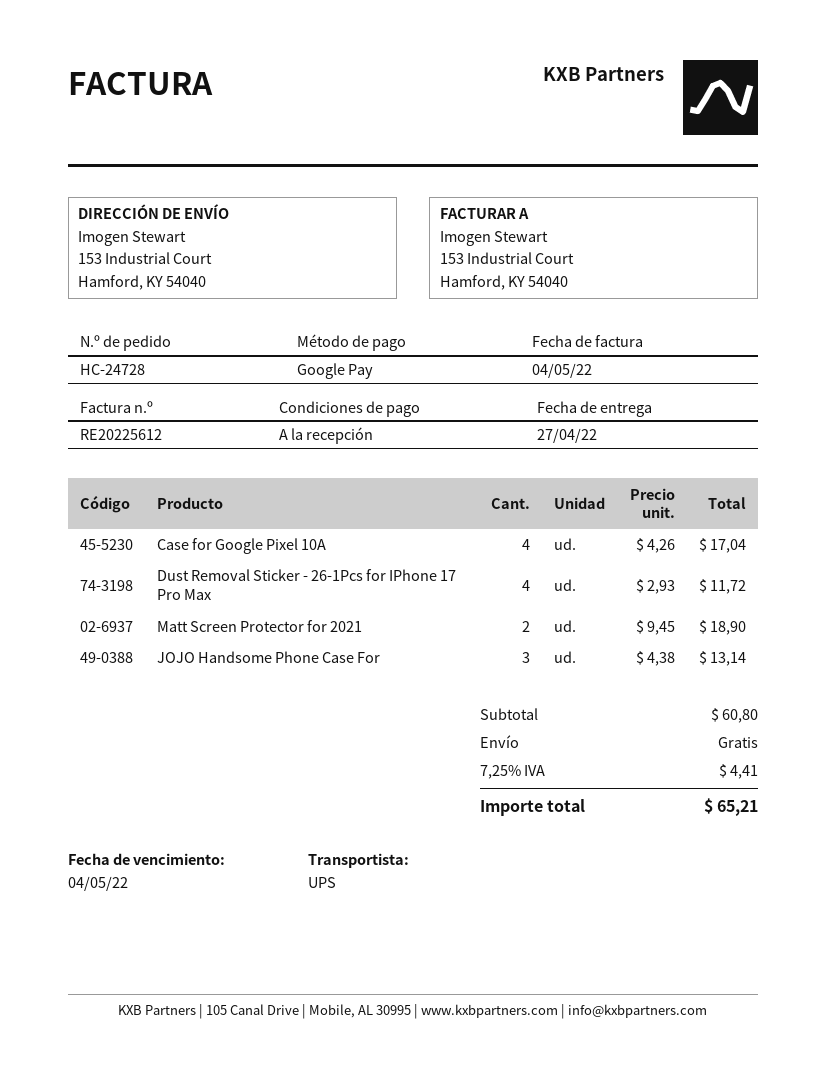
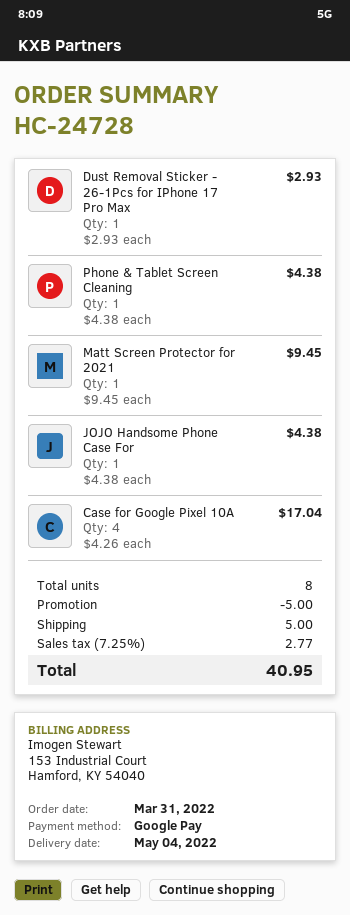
delivery date: 2022-04-27 -> 2022-05-04
Dust Removal Sticker - 26-1Pcs for IPhone 17 Pro Max: 4 x 2.93 = 11.72 -> 1 x 2.93 = 2.93
Matt Screen Protector for 2021: 2 x 9.45 = 18.90 -> 1 x 9.45 = 9.45
JOJO Handsome Phone Case For: 3 x 4.38 = 13.14 -> 1 x 4.38 = 4.38
Phone & Tablet Screen Cleaning: none -> 1 x 4.38 = 4.38
discount: none -> 5.00
shipping: 0.00 -> 5.00
tax: 7.25% = 4.41 -> 7.25% = 2.77
total: 65.21 -> 40.95

